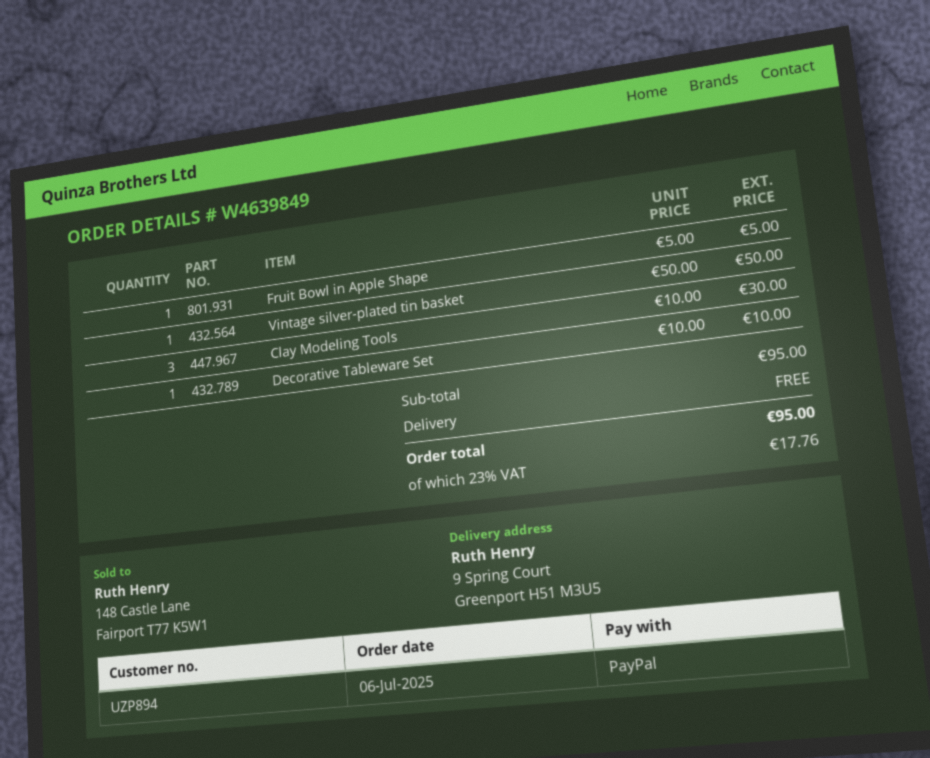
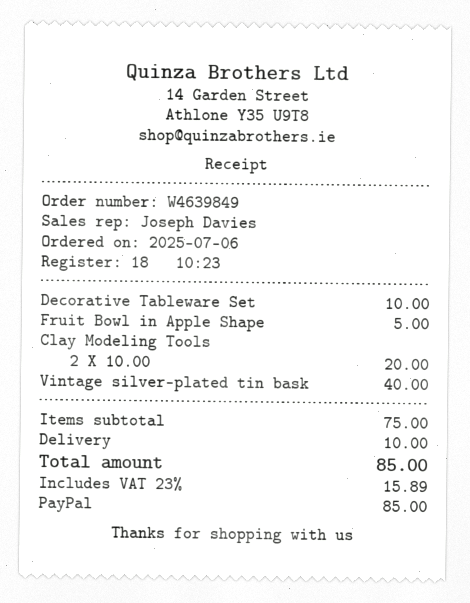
Vintage silver-plated tin basket: 1 x 50.00 = 50.00 -> 1 x 40.00 = 40.00
Clay Modeling Tools: 3 x 10.00 = 30.00 -> 2 x 10.00 = 20.00
subtotal: 95.00 -> 75.00
shipping: 0.00 -> 10.00
tax: 23% = 17.76 -> 23% = 15.89
total: 95.00 -> 85.00

